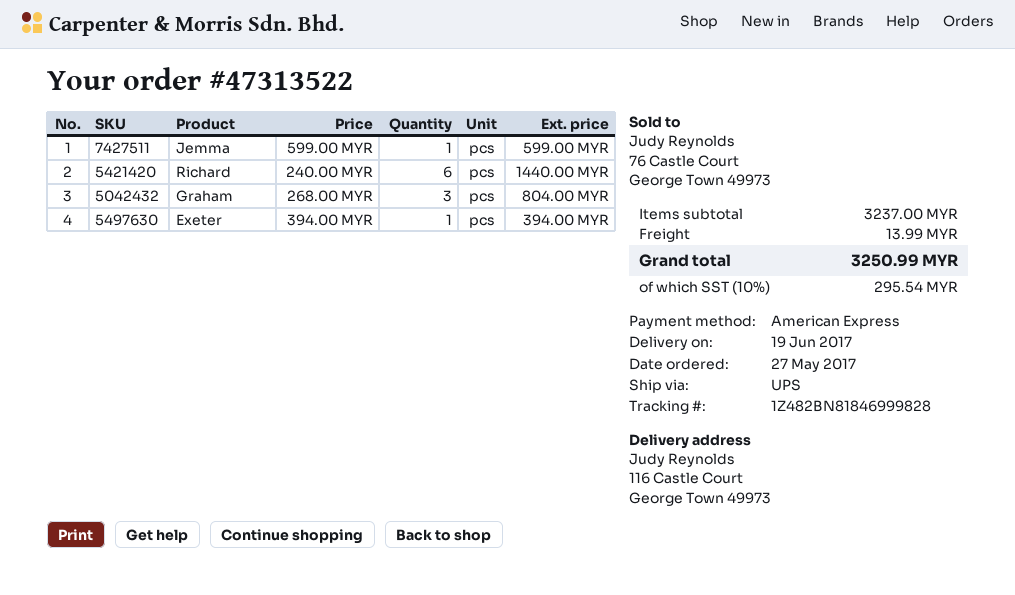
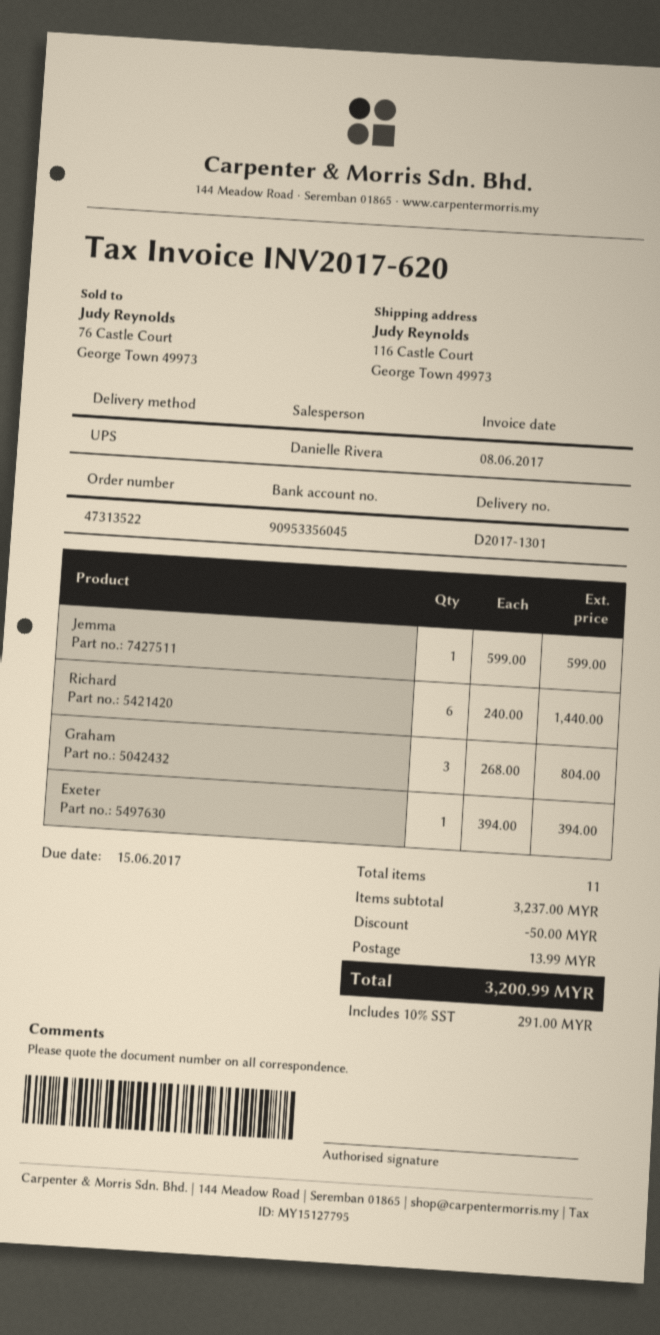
discount: none -> 50.00
tax: 10% = 295.54 -> 10% = 291.00
total: 3250.99 -> 3200.99

